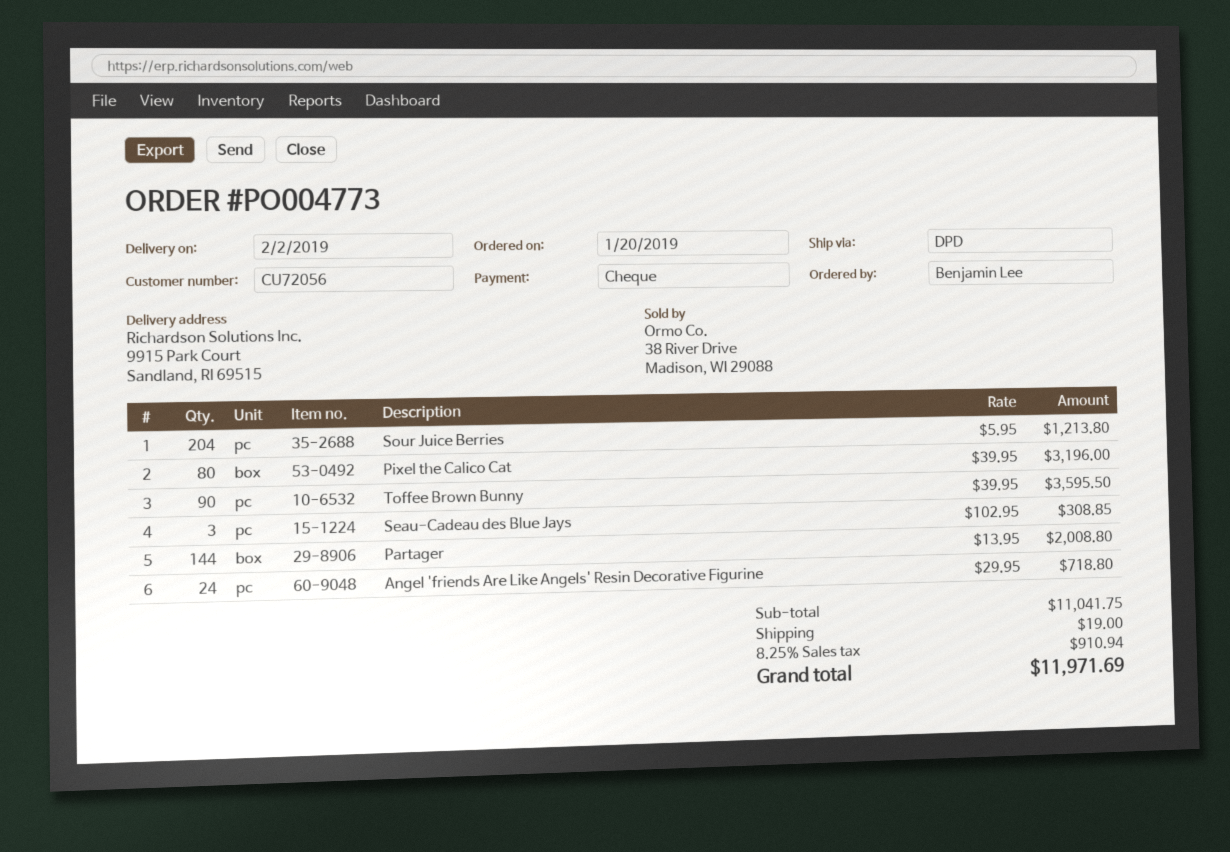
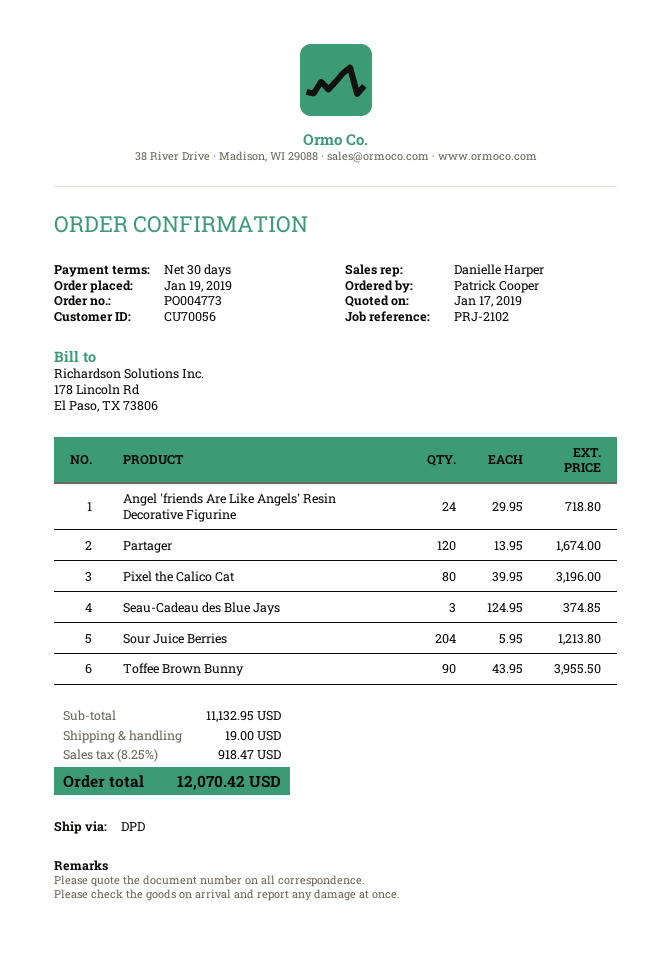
order date: 2019-01-20 -> 2019-01-19
customer number: CU72056 -> CU70056
ordered by: Benjamin Lee -> Patrick Cooper
Toffee Brown Bunny: 90 x 39.95 = 3595.50 -> 90 x 43.95 = 3955.50
Seau-Cadeau des Blue Jays: 3 x 102.95 = 308.85 -> 3 x 124.95 = 374.85
Partager: 144 x 13.95 = 2008.80 -> 120 x 13.95 = 1674.00
subtotal: 11041.75 -> 11132.95
tax: 8.25% = 910.94 -> 8.25% = 918.47
total: 11971.69 -> 12070.42

